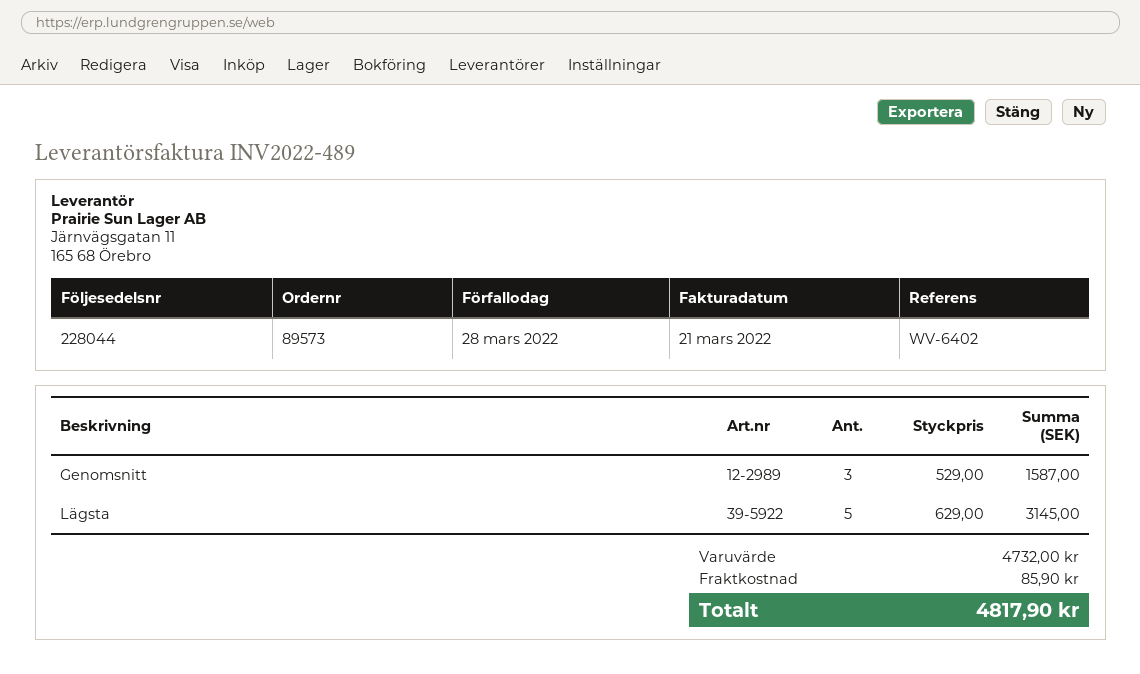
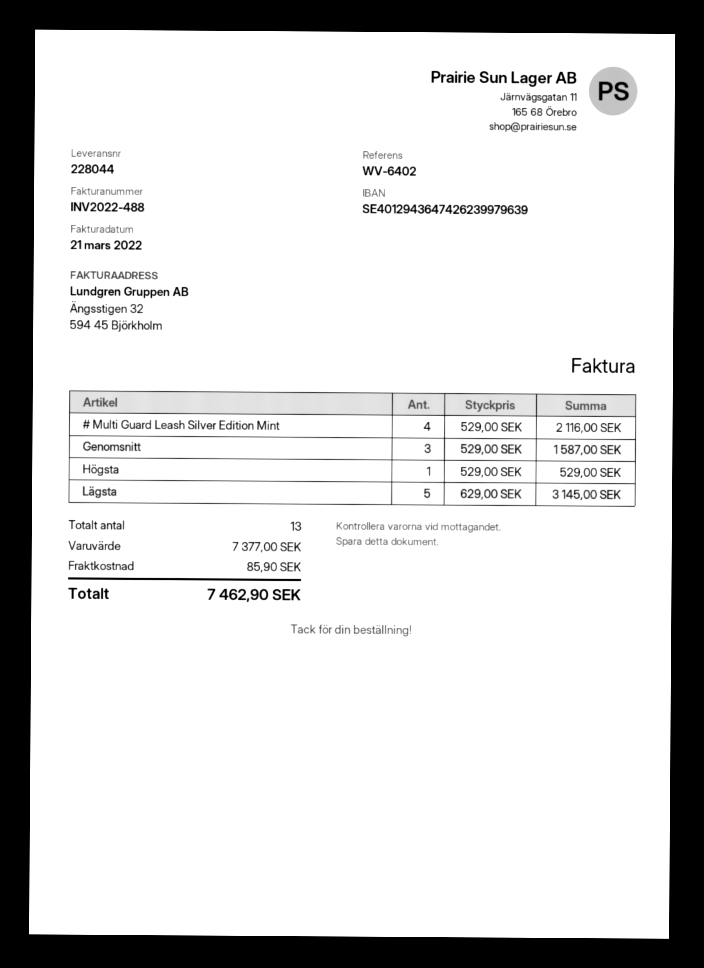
invoice number: INV2022-489 -> INV2022-488
# Multi Guard Leash Silver Edition Mint: none -> 4 x 529.00 = 2116.00
Högsta: none -> 1 x 529.00 = 529.00
subtotal: 4732.00 -> 7377.00
total: 4817.90 -> 7462.90

